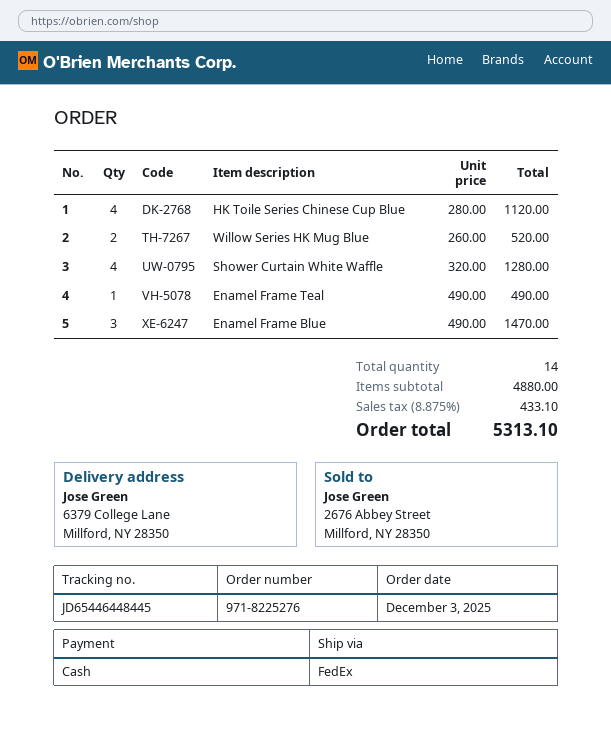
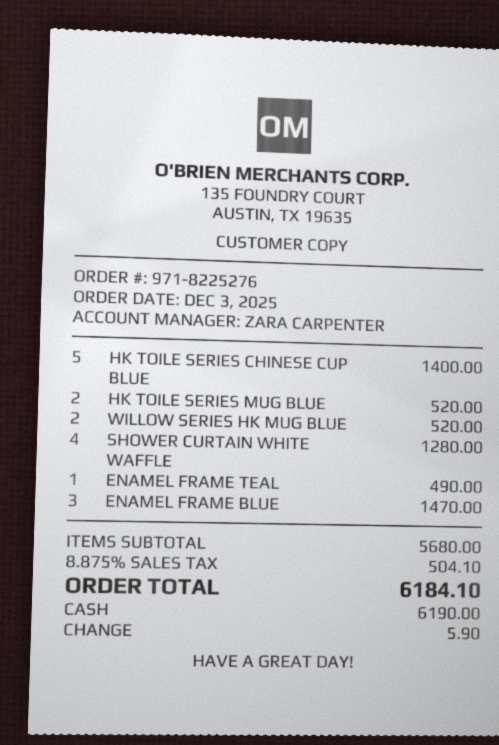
HK Toile Series Chinese Cup Blue: 4 for 1120.00 -> 5 for 1400.00
HK TOILE SERIES MUG BLUE: none -> 2 for 520.00
subtotal: 4880.00 -> 5680.00
tax: 8.875% = 433.10 -> 8.875% = 504.10
total: 5313.10 -> 6184.10

